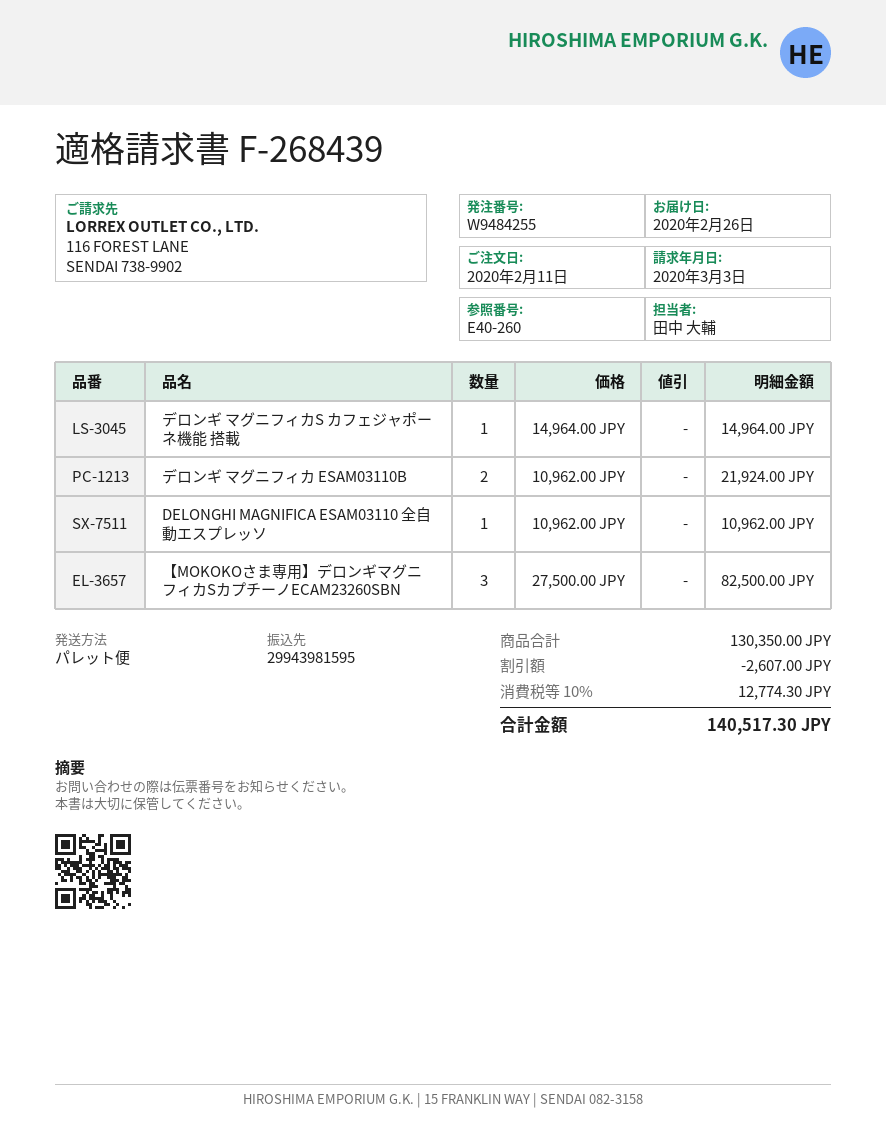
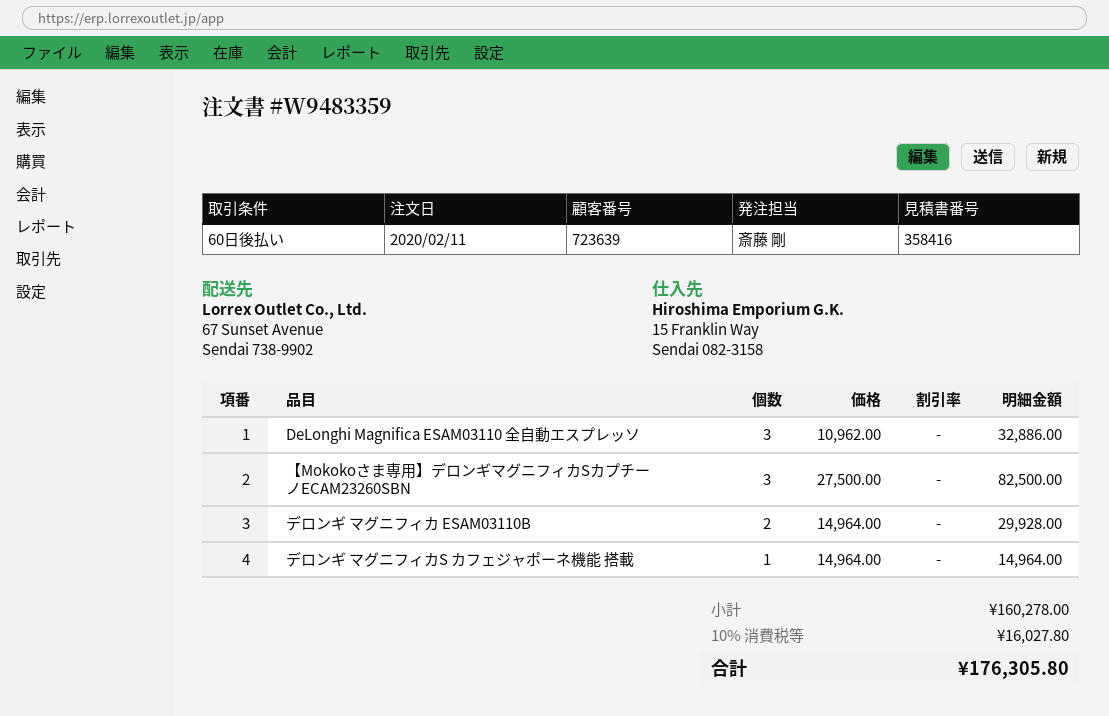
order number: W9484255 -> W9483359
デロンギ マグニフィカ ESAM03110B: 2 x 10962.00 = 21924.00 -> 2 x 14964.00 = 29928.00
DELONGHI MAGNIFICA ESAM03110 全自動エスプレッソ: 1 x 10962.00 = 10962.00 -> 3 x 10962.00 = 32886.00
subtotal: 130350.00 -> 160278.00
discount: 2607.00 -> none
tax: 10% = 12774.30 -> 10% = 16027.80
total: 140517.30 -> 176305.80

